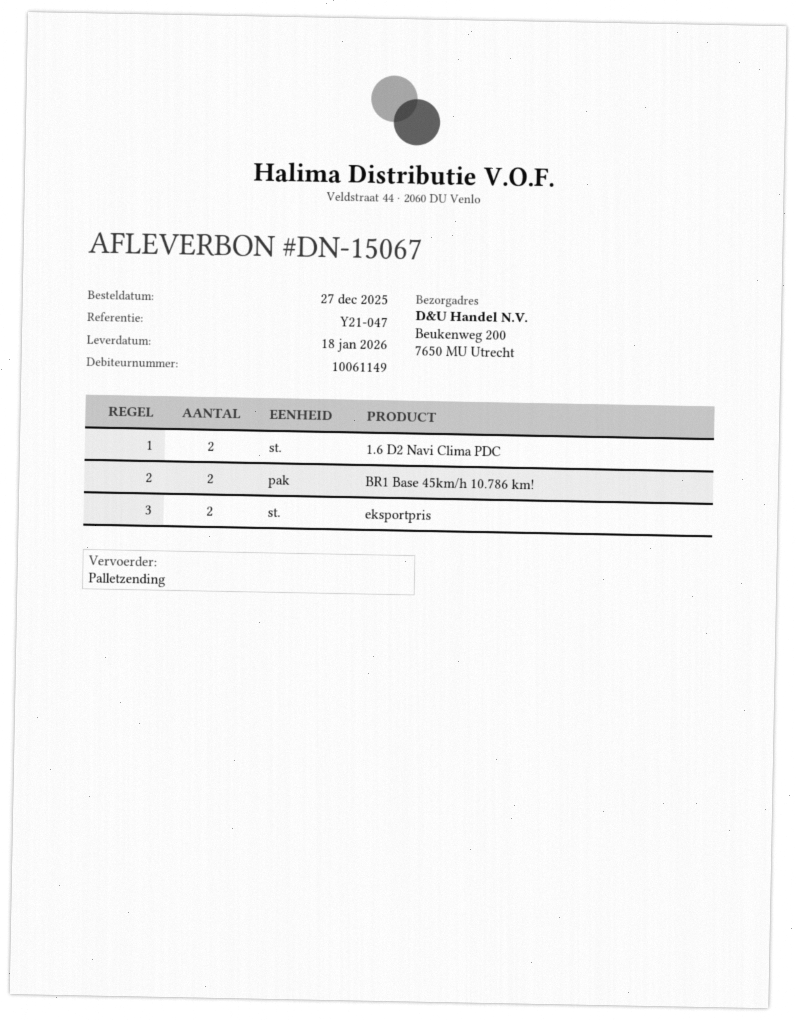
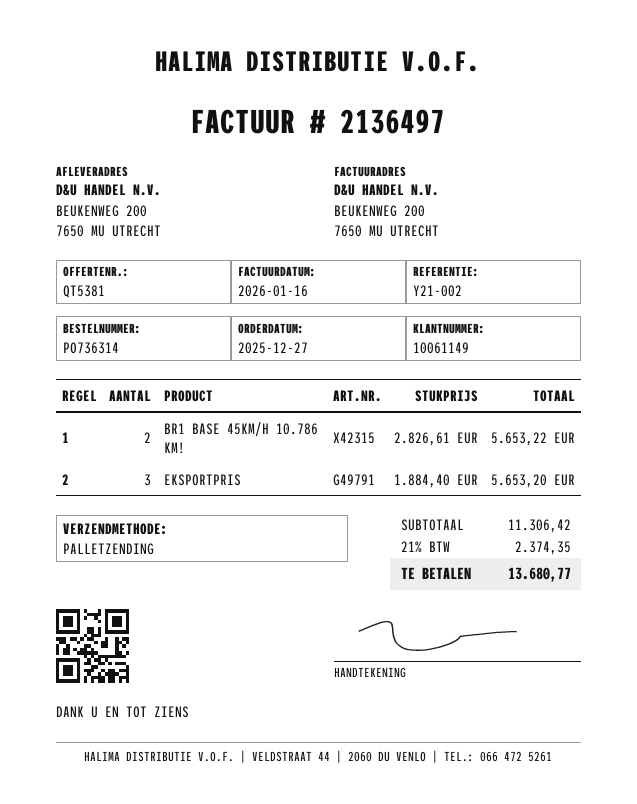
reference: Y21-047 -> Y21-002
1.6 D2 Navi Clima PDC: 2 -> none
eksportpris: 2 -> 3

